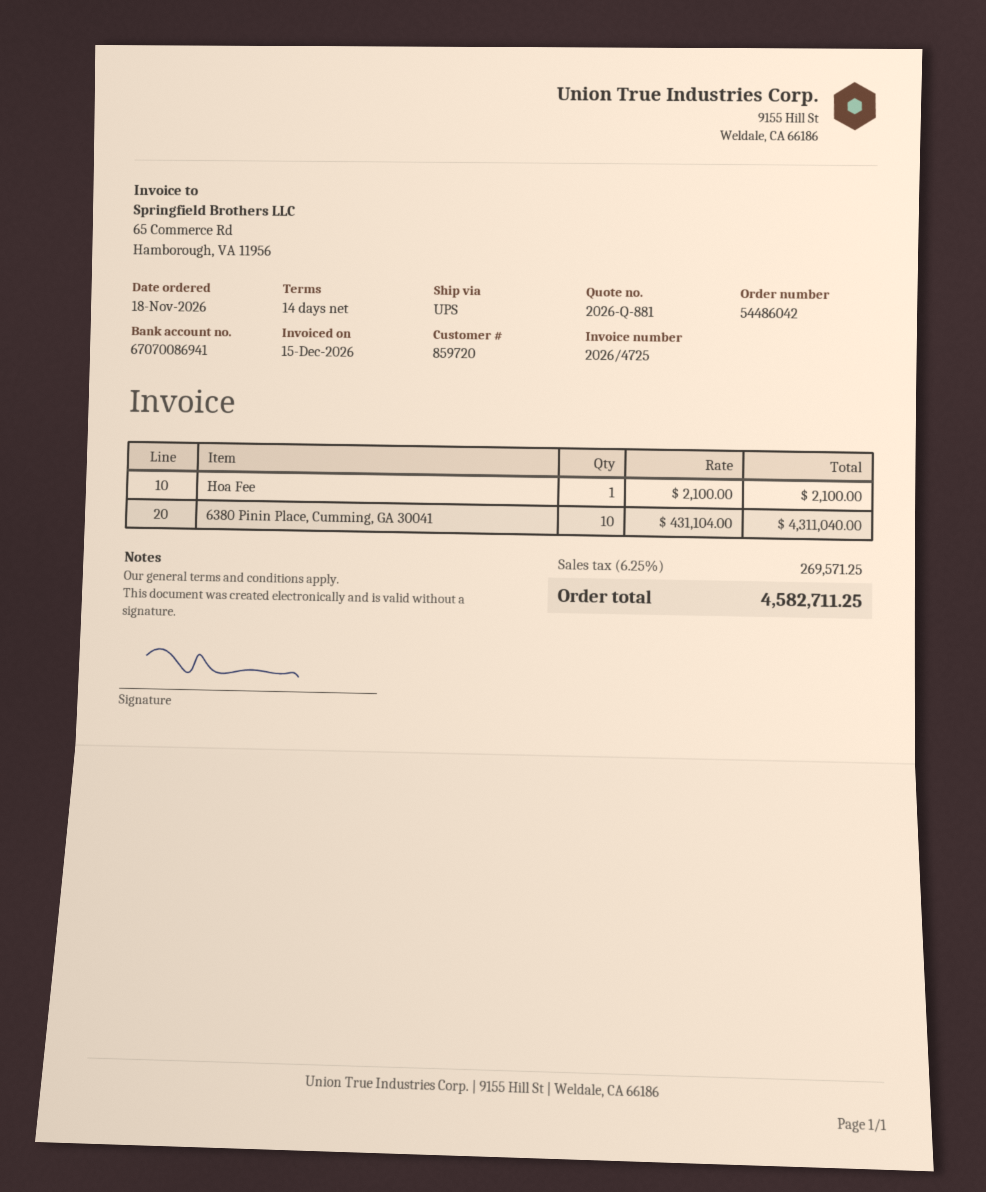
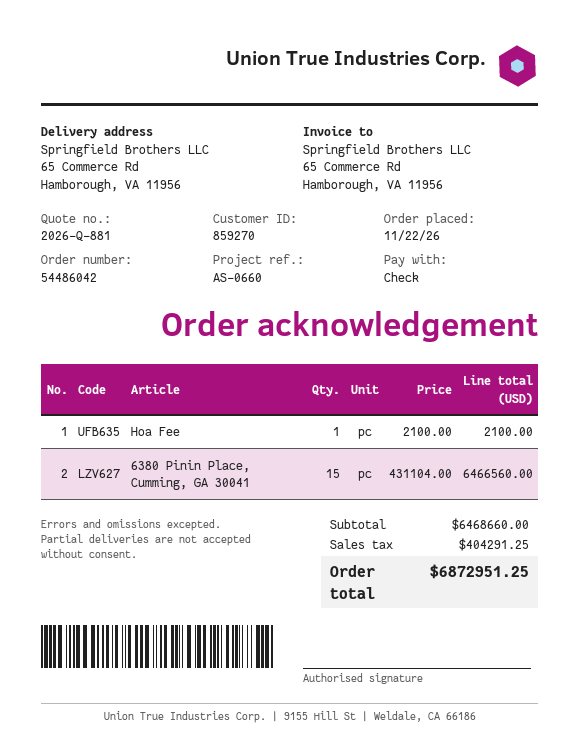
order date: 2026-11-18 -> 2026-11-22
customer number: 859720 -> 859270
6380 Pinin Place, Cumming, GA 30041: 10 x 431104.00 = 4311040.00 -> 15 x 431104.00 = 6466560.00
tax: 269571.25 -> 404291.25
total: 4582711.25 -> 6872951.25

